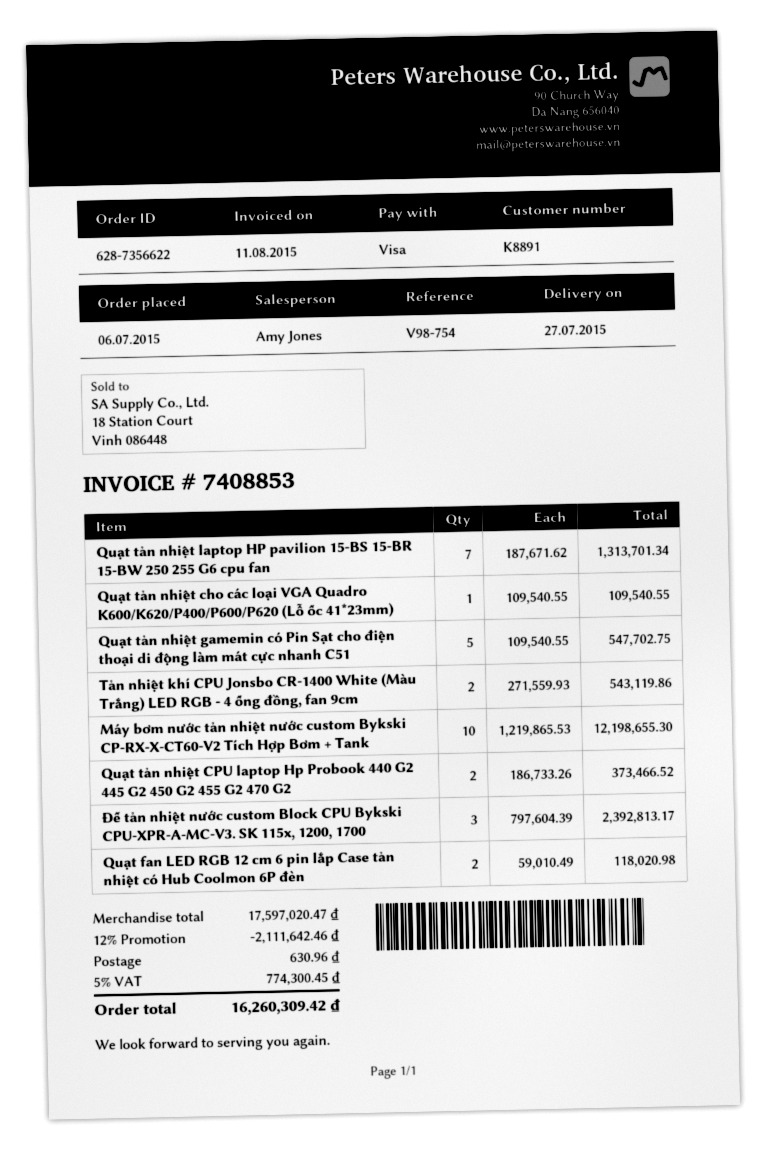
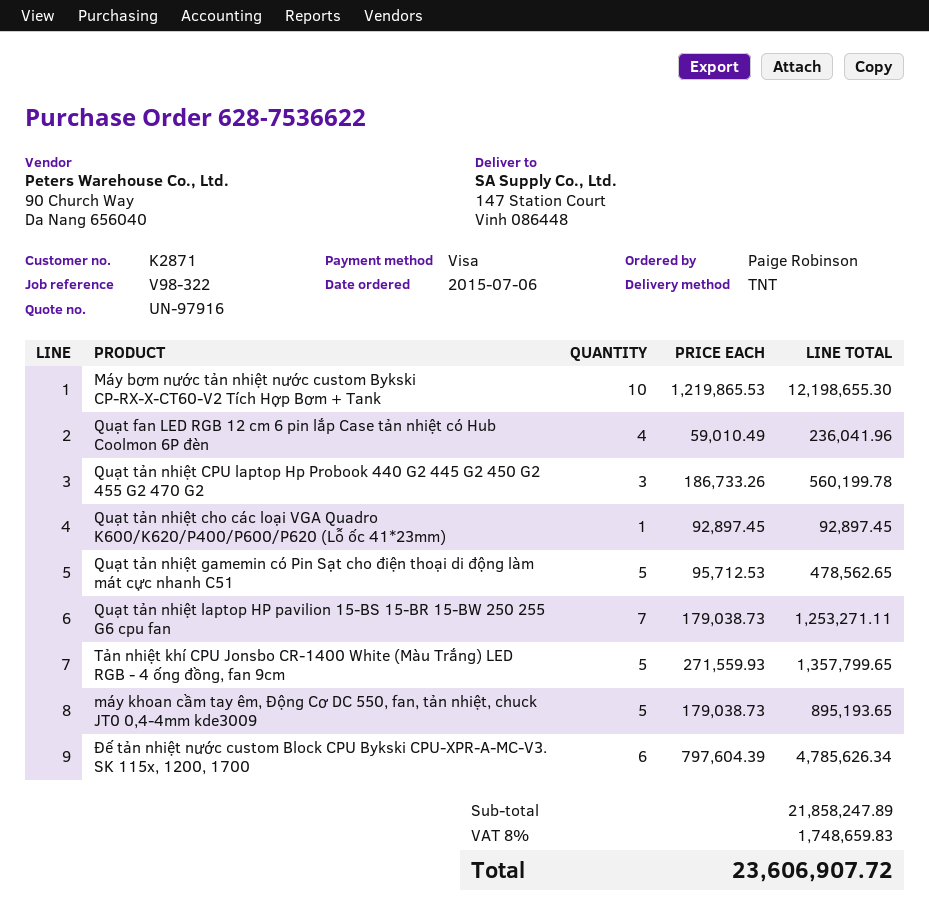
order number: 628-7356622 -> 628-7536622
customer number: K8891 -> K2871
reference: V98-754 -> V98-322
Quạt tản nhiệt laptop HP pavilion 15-BS 15-BR 15-BW 250 255 G6 cpu fan: 7 x 187671.62 = 1313701.34 -> 7 x 179038.73 = 1253271.11
Quạt tản nhiệt cho các loại VGA Quadro K600/K620/P400/P600/P620 (Lỗ ốc 41*23mm): 1 x 109540.55 = 109540.55 -> 1 x 92897.45 = 92897.45
Quạt tản nhiệt gamemin có Pin Sạt cho điện thoại di động làm mát cực nhanh C51: 5 x 109540.55 = 547702.75 -> 5 x 95712.53 = 478562.65
Tản nhiệt khí CPU Jonsbo CR-1400 White (Màu Trắng) LED RGB - 4 ống đồng, fan 9cm: 2 x 271559.93 = 543119.86 -> 5 x 271559.93 = 1357799.65
Quạt tản nhiệt CPU laptop Hp Probook 440 G2 445 G2 450 G2 455 G2 470 G2: 2 x 186733.26 = 373466.52 -> 3 x 186733.26 = 560199.78
Đế tản nhiệt nước custom Block CPU Bykski CPU-XPR-A-MC-V3. SK 115x, 1200, 1700: 3 x 797604.39 = 2392813.17 -> 6 x 797604.39 = 4785626.34
Quạt fan LED RGB 12 cm 6 pin lắp Case tản nhiệt có Hub Coolmon 6P đèn: 2 x 59010.49 = 118020.98 -> 4 x 59010.49 = 236041.96
máy khoan cầm tay êm, Động Cơ DC 550, fan, tản nhiệt, chuck JT0 0,4-4mm kde3009: none -> 5 x 179038.73 = 895193.65
subtotal: 17597020.47 -> 21858247.89
discount: 12% = 2111642.46 -> none
shipping: 630.96 -> none
tax: 5% = 774300.45 -> 8% = 1748659.83
total: 16260309.42 -> 23606907.72

